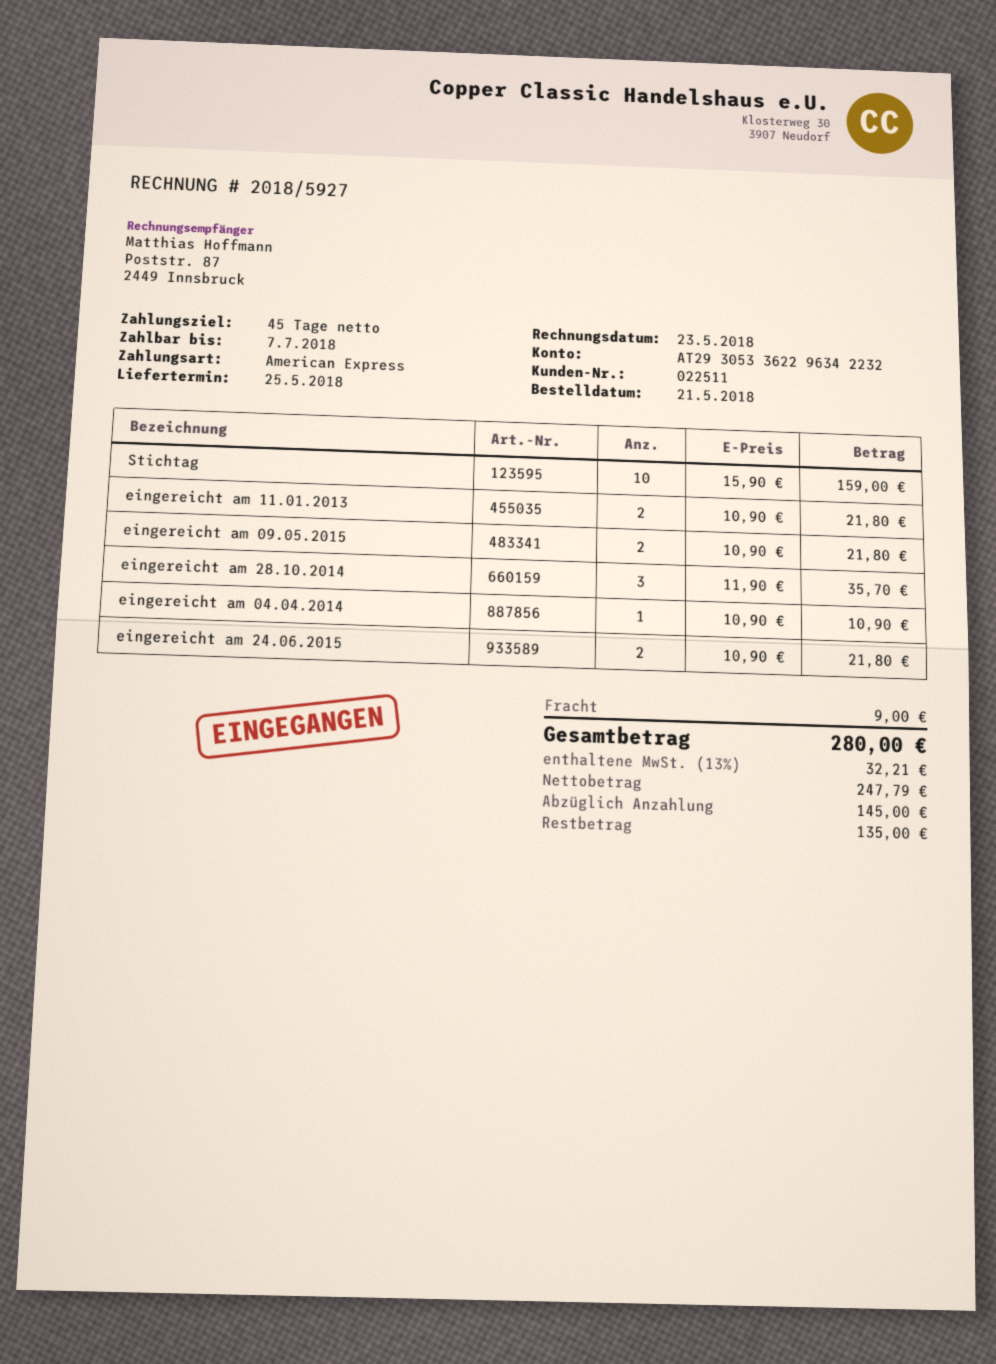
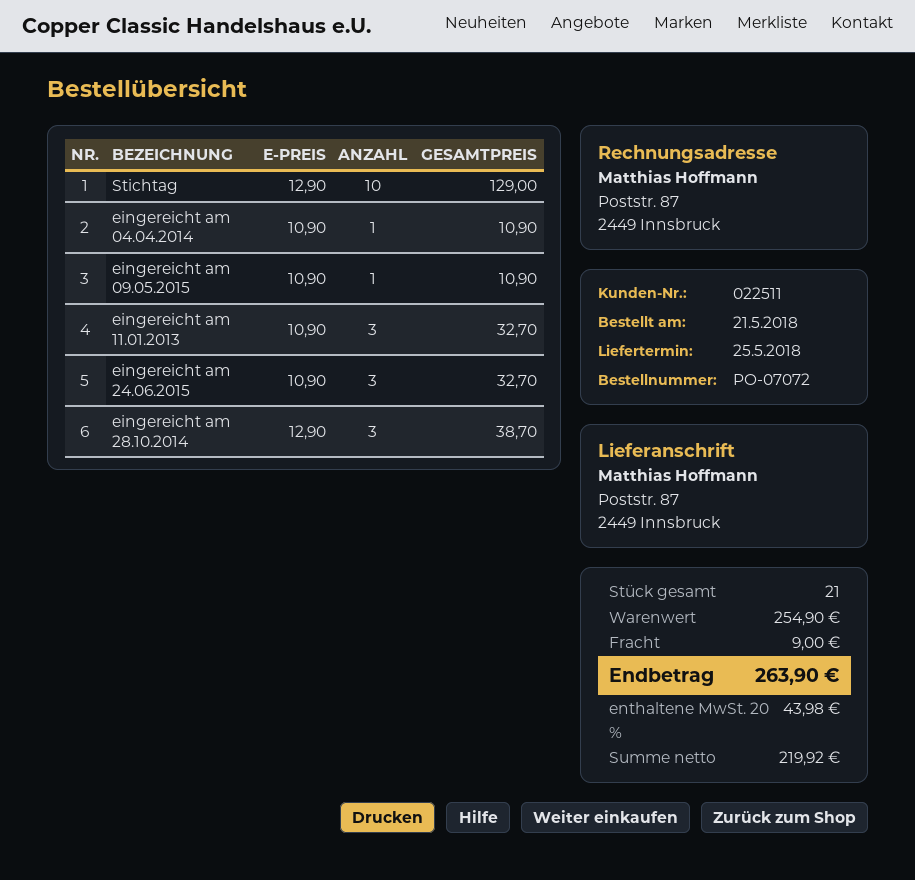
Stichtag: 10 x 15.90 = 159.00 -> 10 x 12.90 = 129.00
eingereicht am 11.01.2013: 2 x 10.90 = 21.80 -> 3 x 10.90 = 32.70
eingereicht am 09.05.2015: 2 x 10.90 = 21.80 -> 1 x 10.90 = 10.90
eingereicht am 28.10.2014: 3 x 11.90 = 35.70 -> 3 x 12.90 = 38.70
eingereicht am 24.06.2015: 2 x 10.90 = 21.80 -> 3 x 10.90 = 32.70
net: 247.79 -> 219.92
tax: 13% = 32.21 -> 20% = 43.98
total: 280.00 -> 263.90

